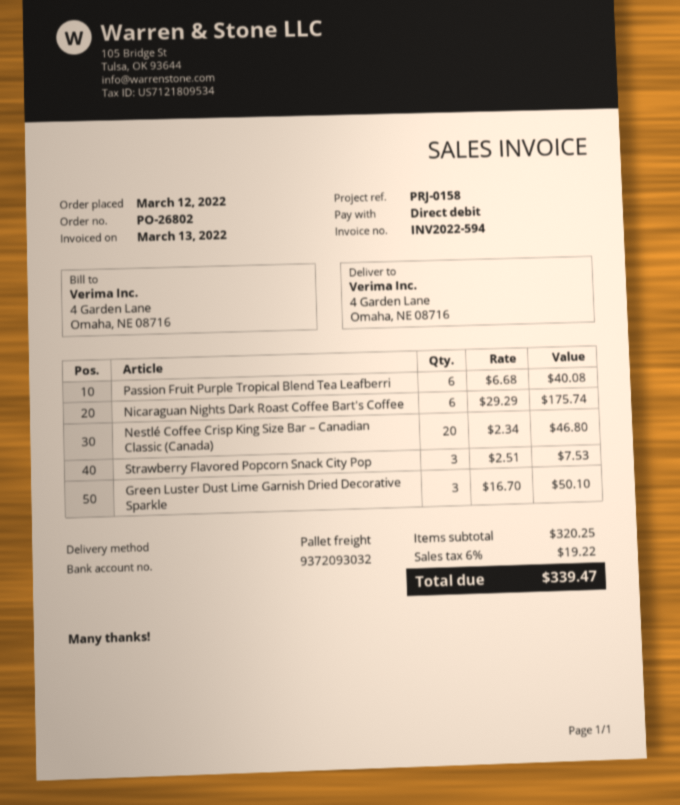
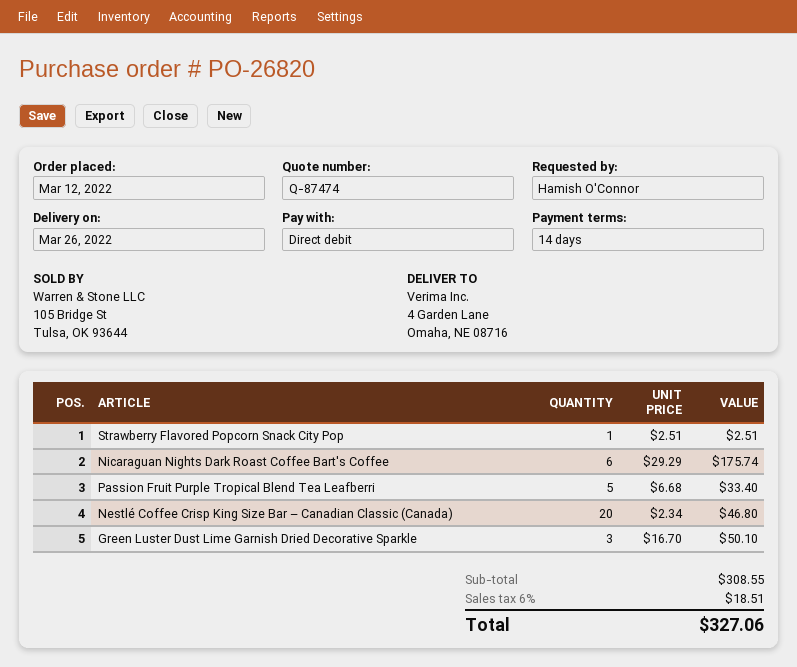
order number: PO-26802 -> PO-26820
Passion Fruit Purple Tropical Blend Tea Leafberri: 6 x 6.68 = 40.08 -> 5 x 6.68 = 33.40
Strawberry Flavored Popcorn Snack City Pop: 3 x 2.51 = 7.53 -> 1 x 2.51 = 2.51
subtotal: 320.25 -> 308.55
tax: 6% = 19.22 -> 6% = 18.51
total: 339.47 -> 327.06

